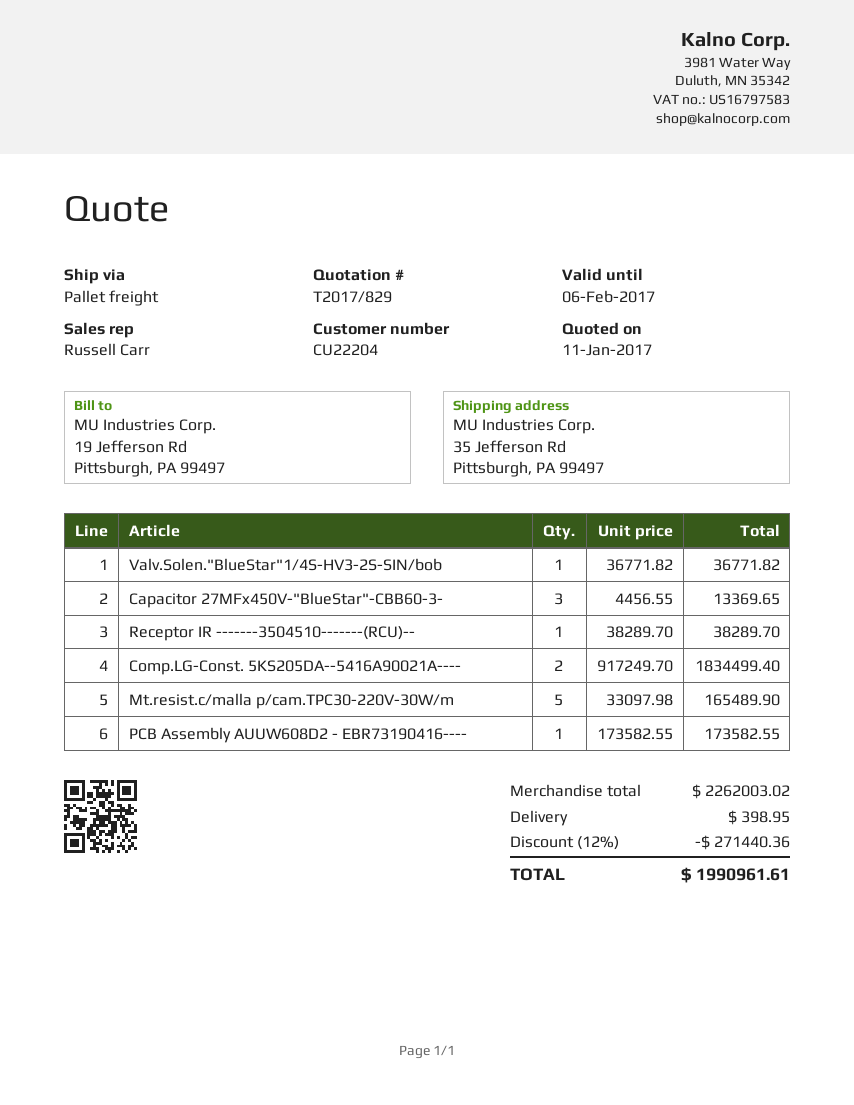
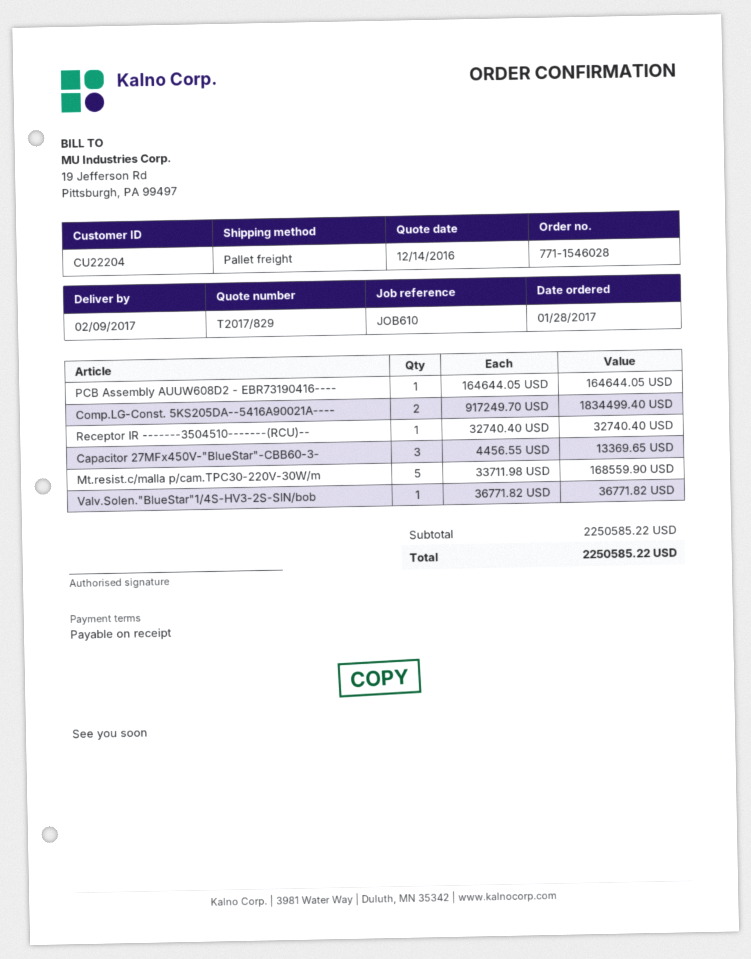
quote date: 2017-01-11 -> 2016-12-14
Receptor IR -------3504510-------(RCU)--: 1 x 38289.70 = 38289.70 -> 1 x 32740.40 = 32740.40
Mt.resist.c/malla p/cam.TPC30-220V-30W/m: 5 x 33097.98 = 165489.90 -> 5 x 33711.98 = 168559.90
PCB Assembly AUUW608D2 - EBR73190416----: 1 x 173582.55 = 173582.55 -> 1 x 164644.05 = 164644.05
subtotal: 2262003.02 -> 2250585.22
discount: 12% = 271440.36 -> none
shipping: 398.95 -> none
total: 1990961.61 -> 2250585.22

